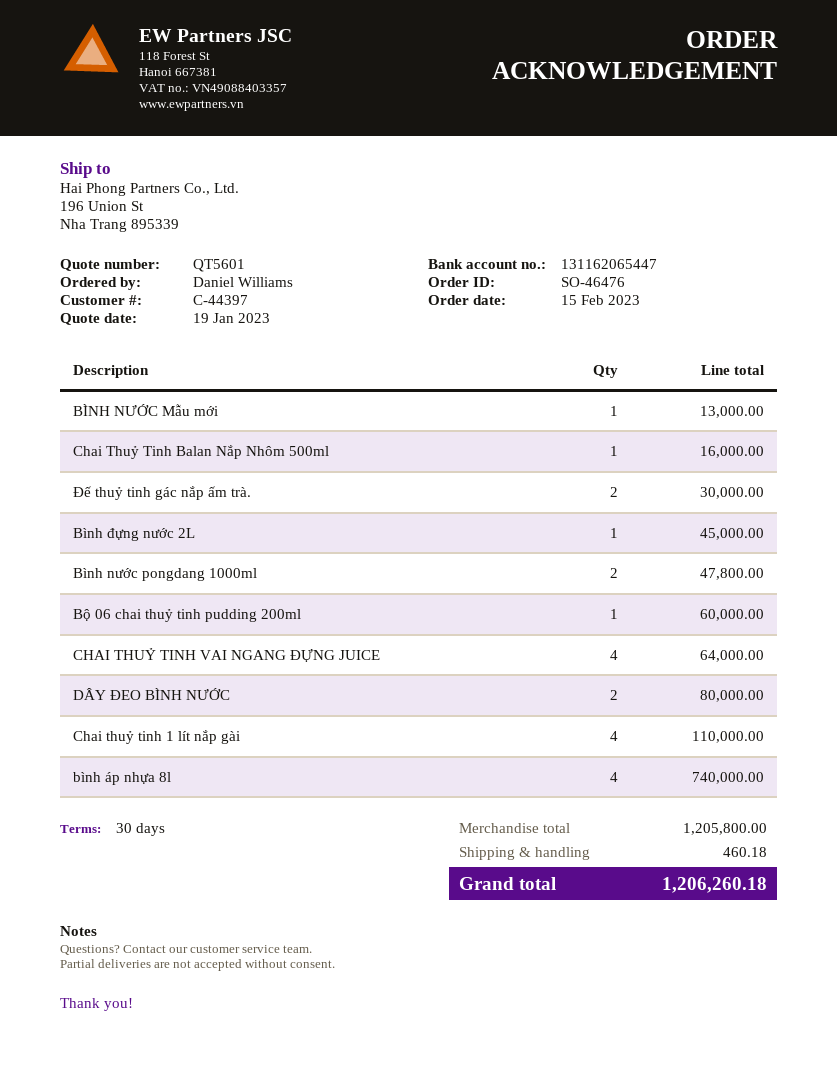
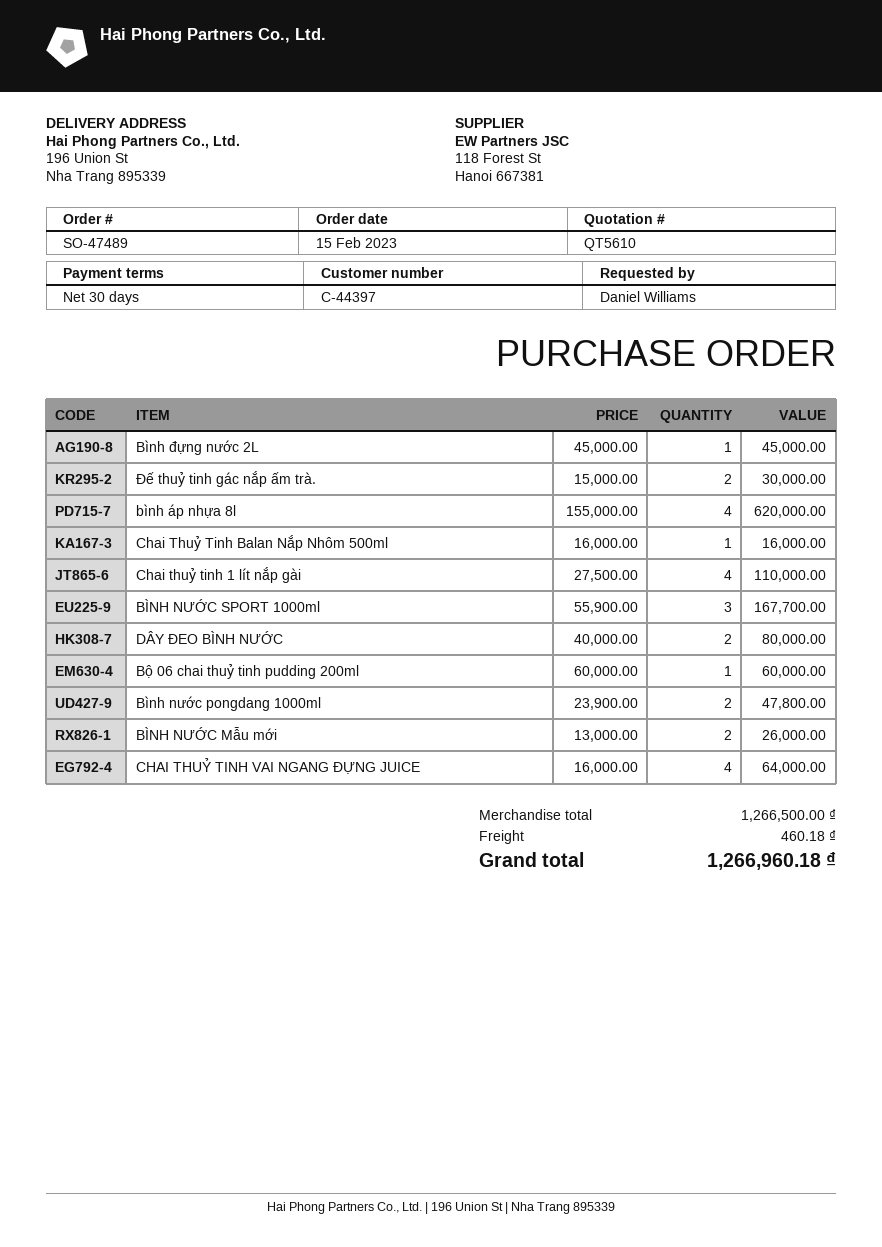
quote number: QT5601 -> QT5610
order number: SO-46476 -> SO-47489
BÌNH NƯỚC Mẫu mới: 1 for 13000.00 -> 2 for 26000.00
bình áp nhựa 8l: 4 for 740000.00 -> 4 for 620000.00
BÌNH NƯỚC SPORT 1000ml: none -> 3 for 167700.00
subtotal: 1205800.00 -> 1266500.00
total: 1206260.18 -> 1266960.18

